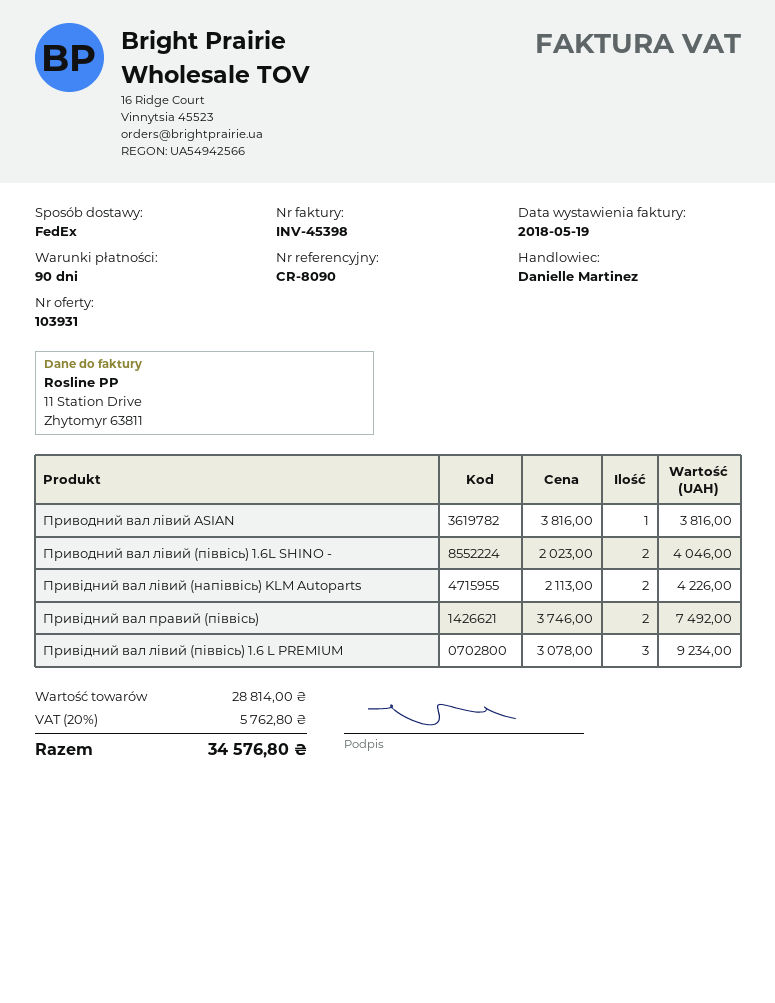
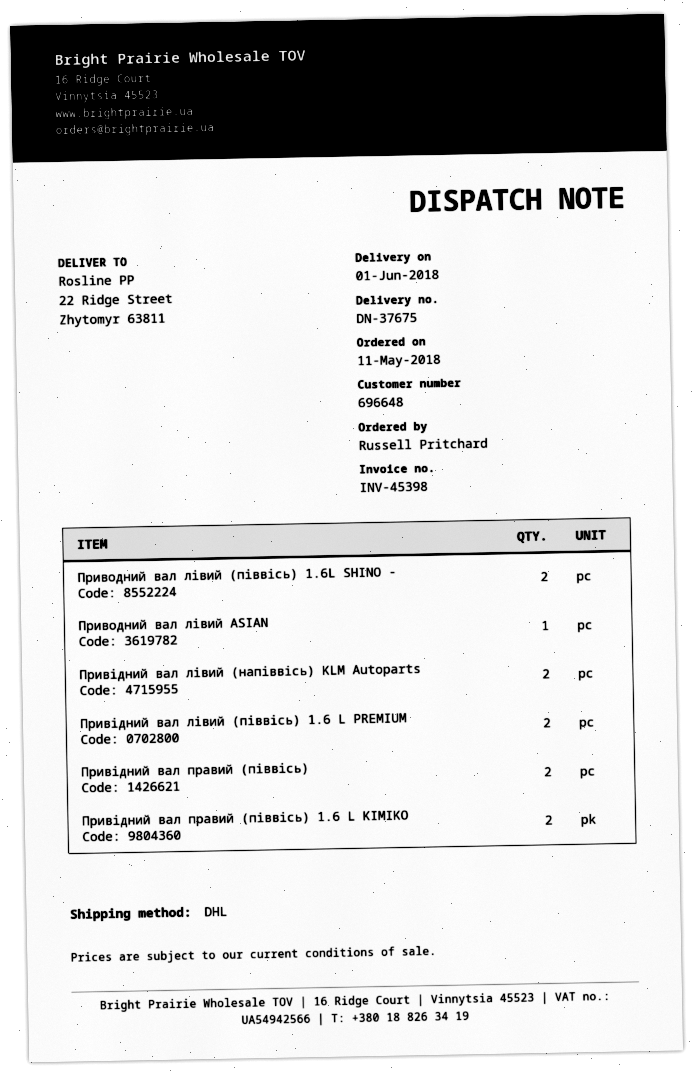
shipping method: FedEx -> DHL
Привідний вал лівий (піввісь) 1.6 L PREMIUM: 3 -> 2
Привідний вал правий (піввісь) 1.6 L KIMIKO: none -> 2

